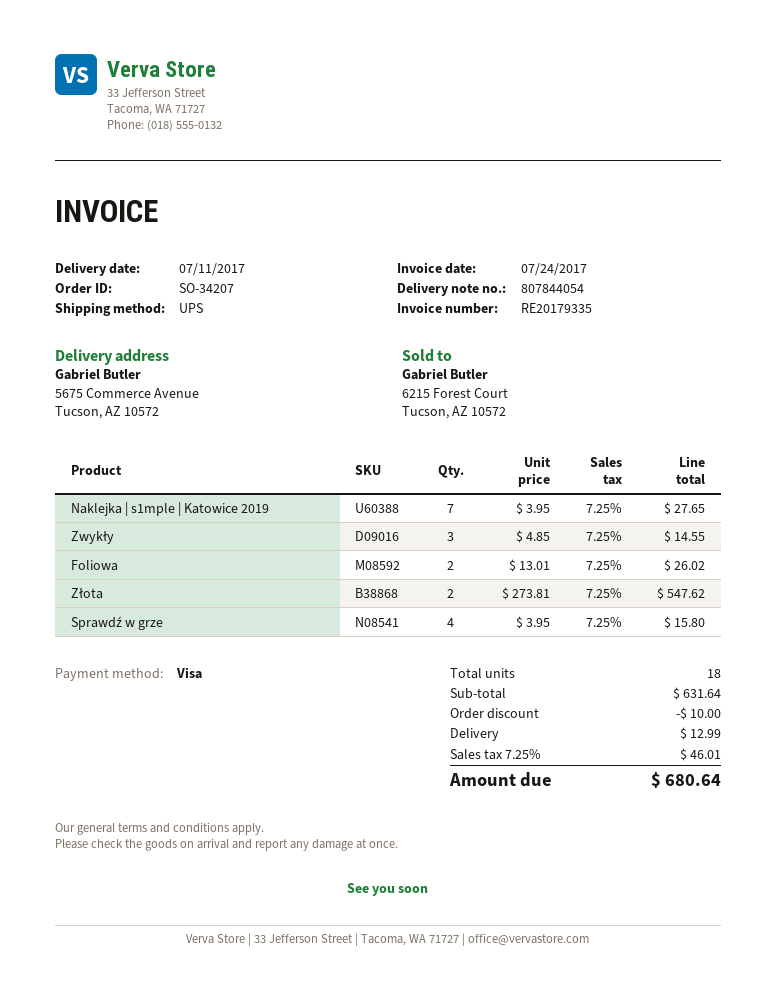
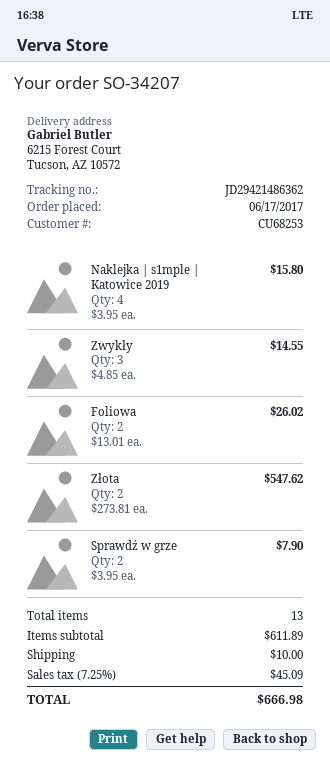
ship to: 5675 Commerce Avenue, Tucson, AZ 10572 -> 6215 Forest Court, Tucson, AZ 10572
Naklejka | s1mple | Katowice 2019: 7 x 3.95 = 27.65 -> 4 x 3.95 = 15.80
Sprawdź w grze: 4 x 3.95 = 15.80 -> 2 x 3.95 = 7.90
total quantity: 18 -> 13
subtotal: 631.64 -> 611.89
discount: 10.00 -> none
shipping: 12.99 -> 10.00
tax: 7.25% = 46.01 -> 7.25% = 45.09
total: 680.64 -> 666.98

